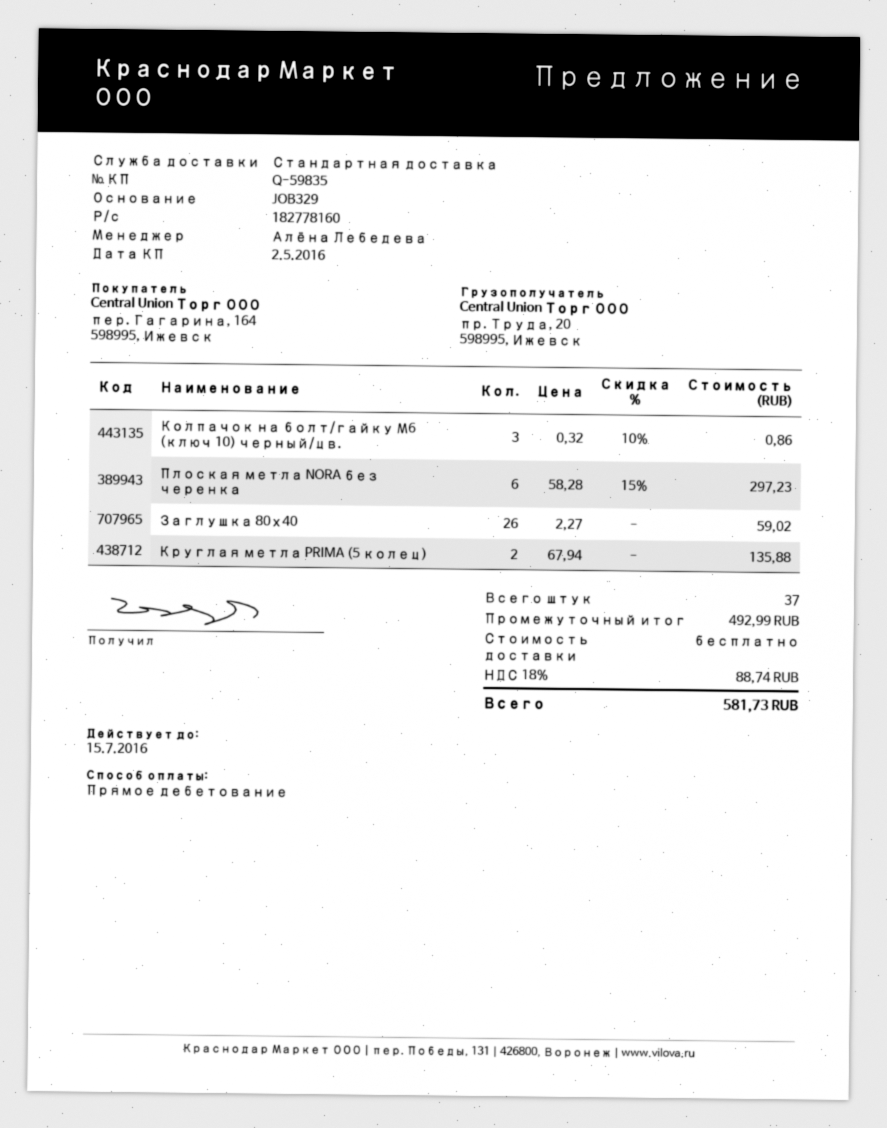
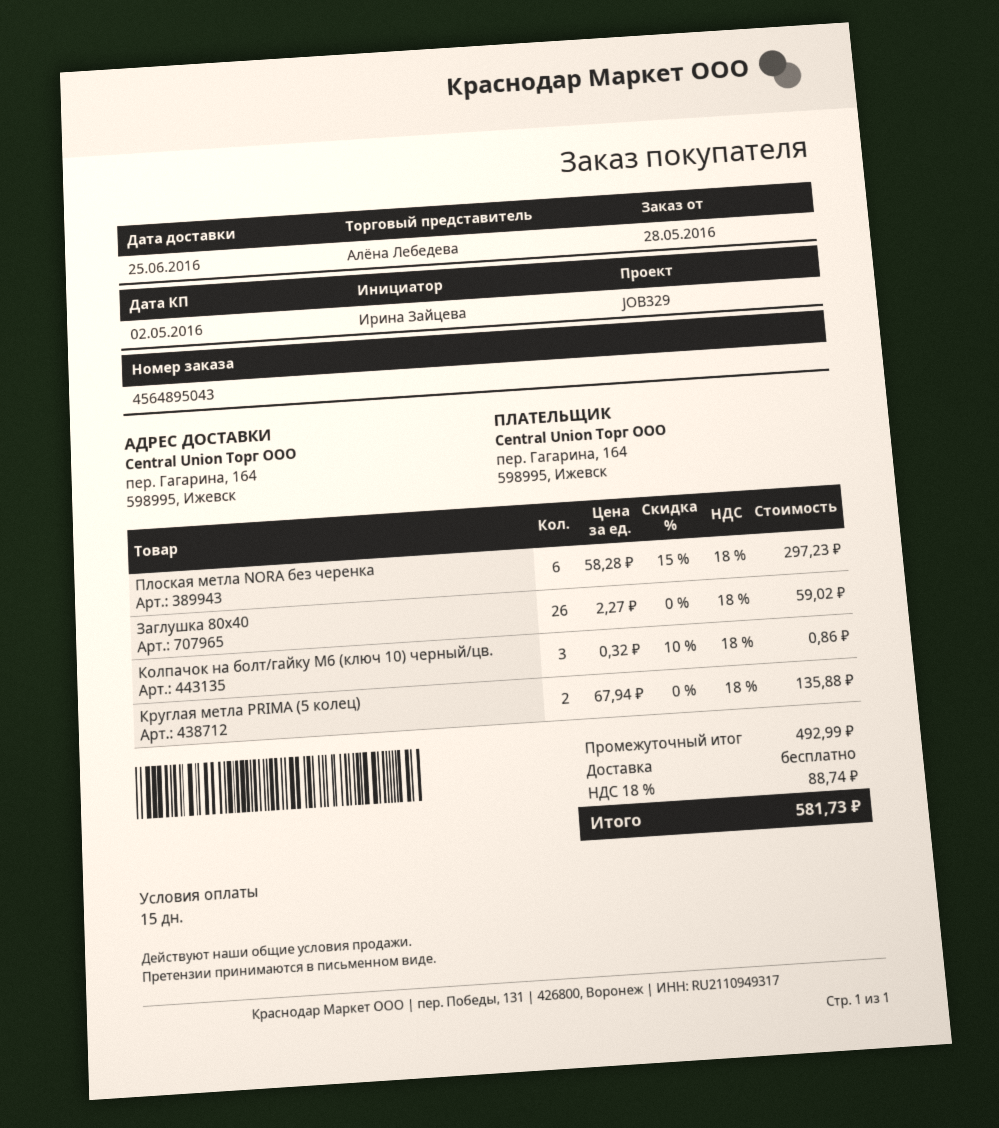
ship to: пр. Труда, 20, 598995, Ижевск -> пер. Гагарина, 164, 598995, Ижевск

